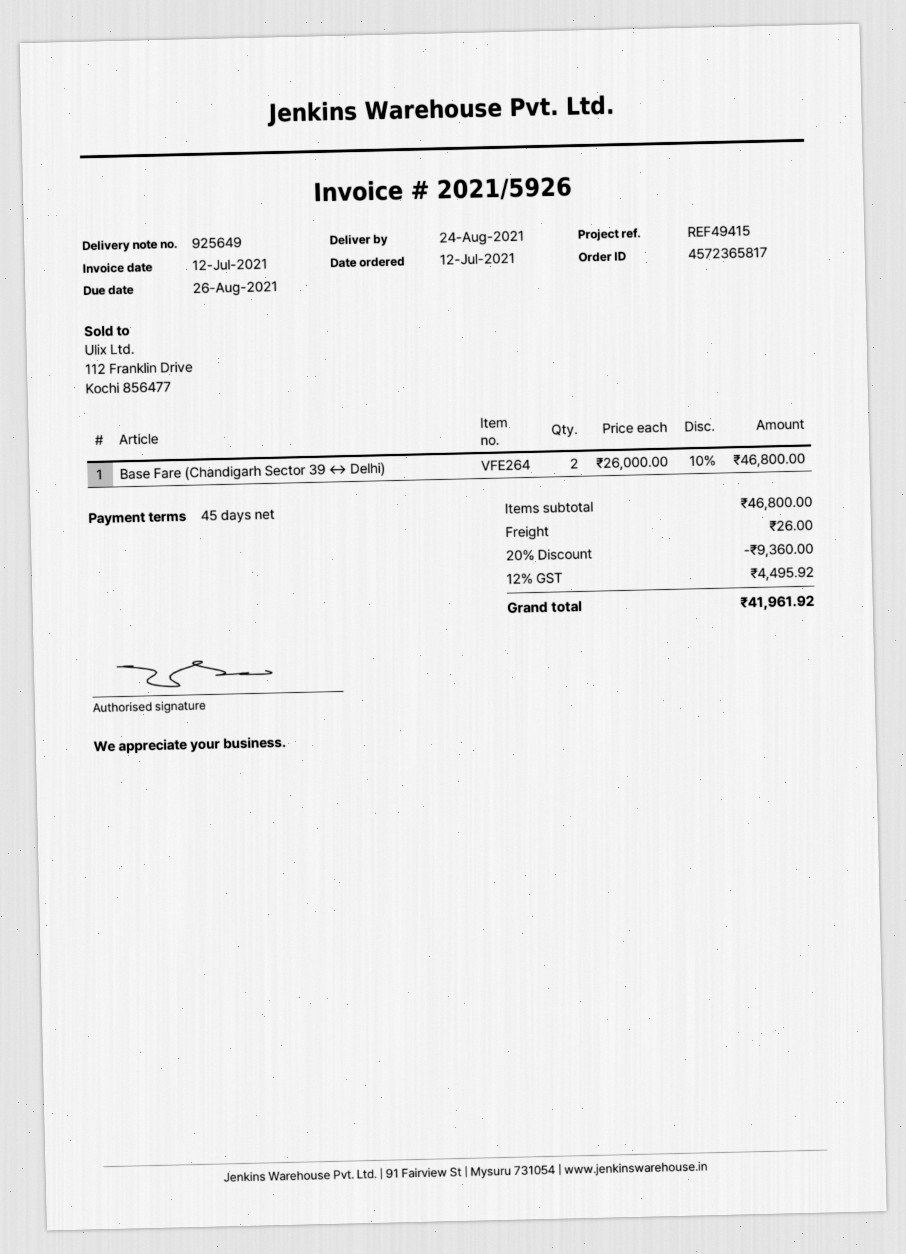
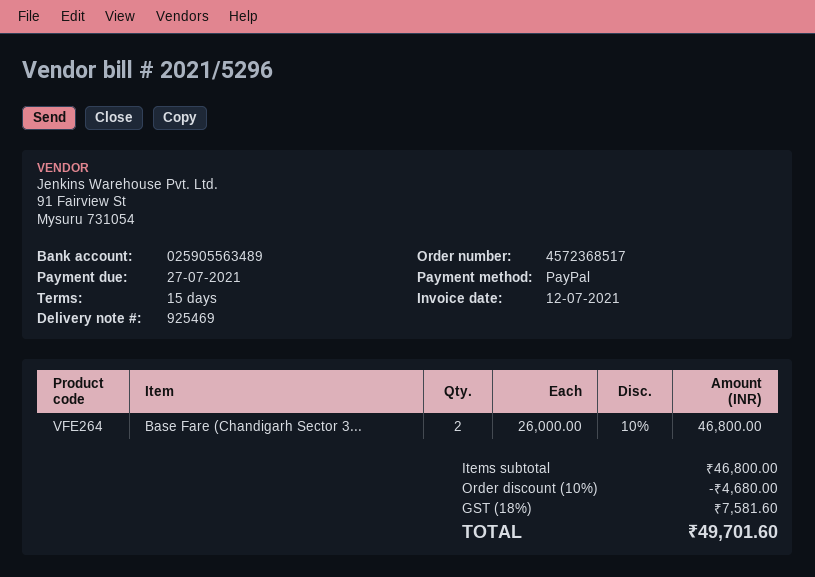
order number: 4572365817 -> 4572368517
delivery note number: 925649 -> 925469
invoice number: 2021/5926 -> 2021/5296
payment terms: 45 days -> 15 days
due date: 2021-08-26 -> 2021-07-27
discount: 20% = 9360.00 -> 10% = 4680.00
shipping: 26.00 -> none
tax: 12% = 4495.92 -> 18% = 7581.60
total: 41961.92 -> 49701.60

